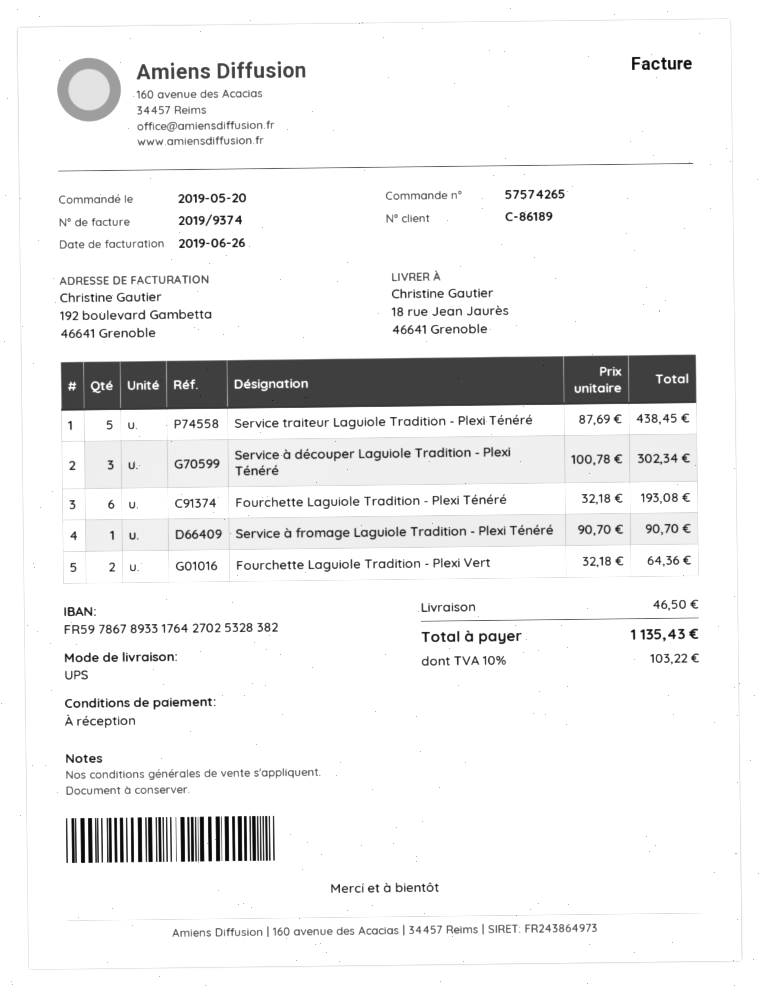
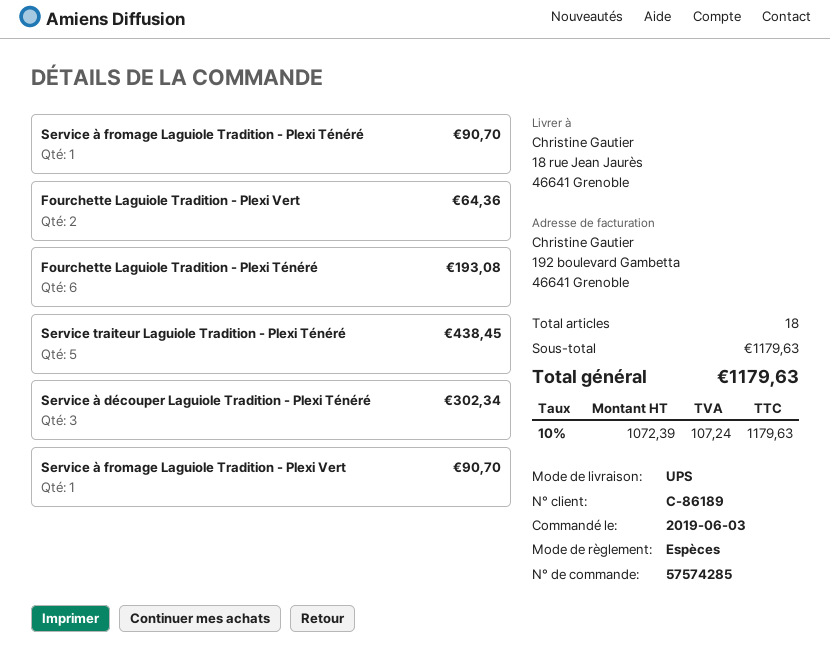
order number: 57574265 -> 57574285
order date: 2019-05-20 -> 2019-06-03
Service à fromage Laguiole Tradition - Plexi Vert: none -> 1 for 90.70
shipping: 46.50 -> none
tax: 10% = 103.22 -> 10% = 107.24
total: 1135.43 -> 1179.63

